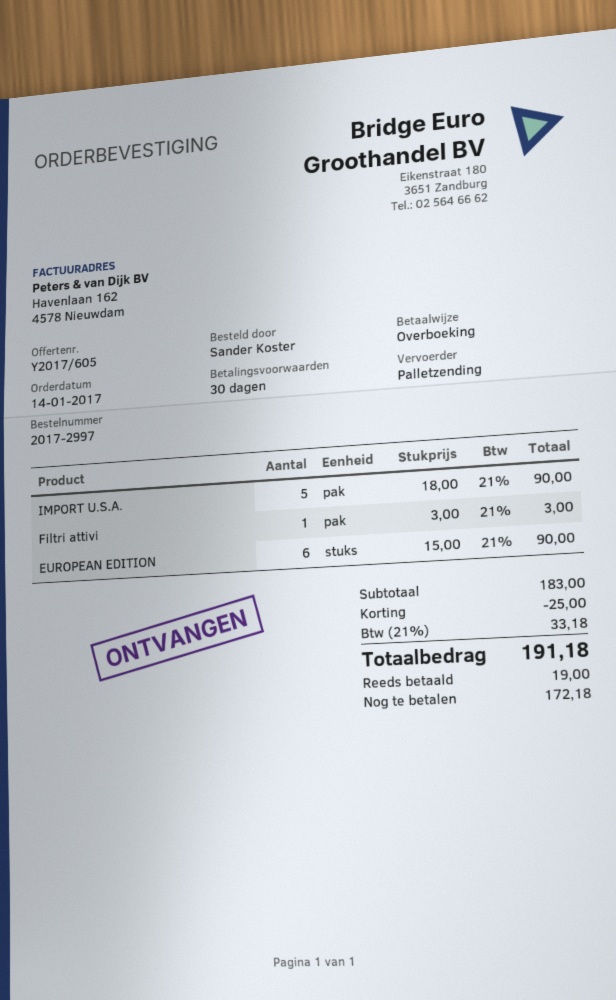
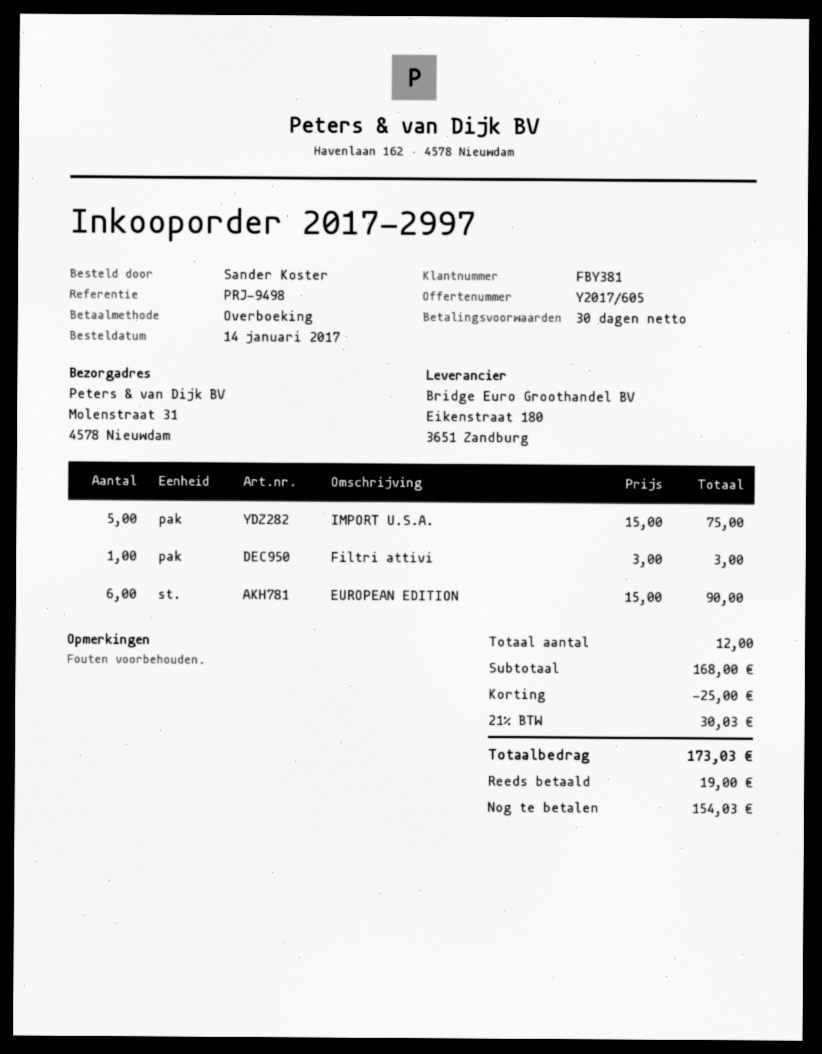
IMPORT U.S.A.: 5 x 18.00 = 90.00 -> 5 x 15.00 = 75.00
subtotal: 183.00 -> 168.00
tax: 21% = 33.18 -> 21% = 30.03
total: 191.18 -> 173.03
balance: 172.18 -> 154.03

